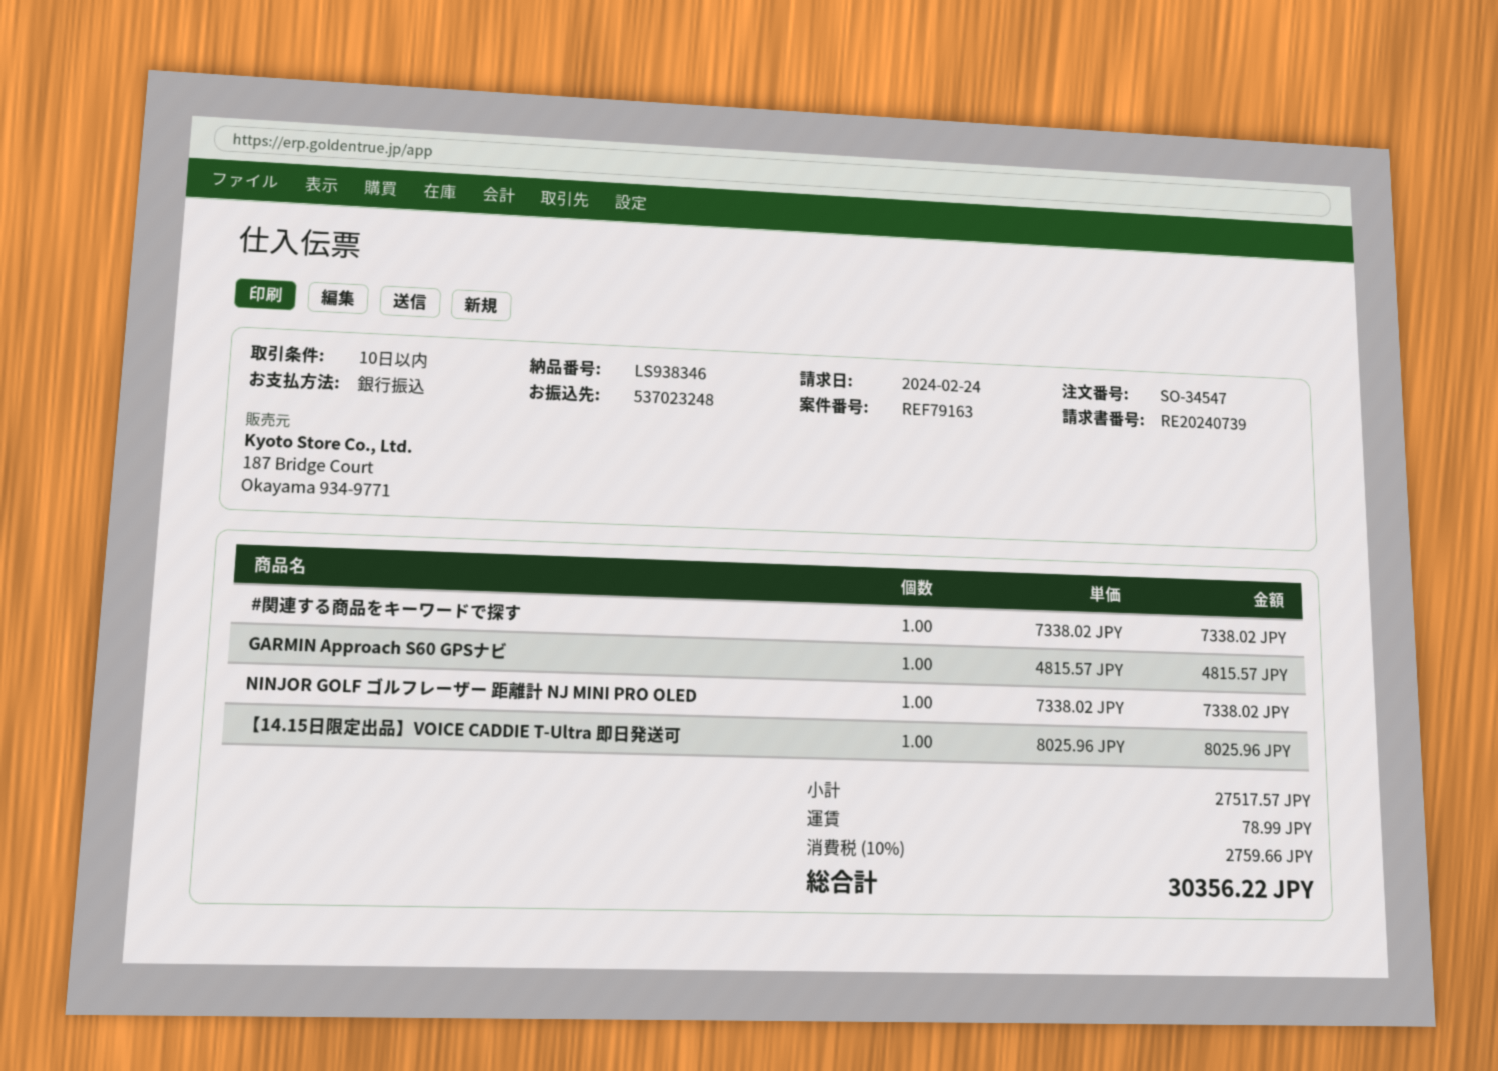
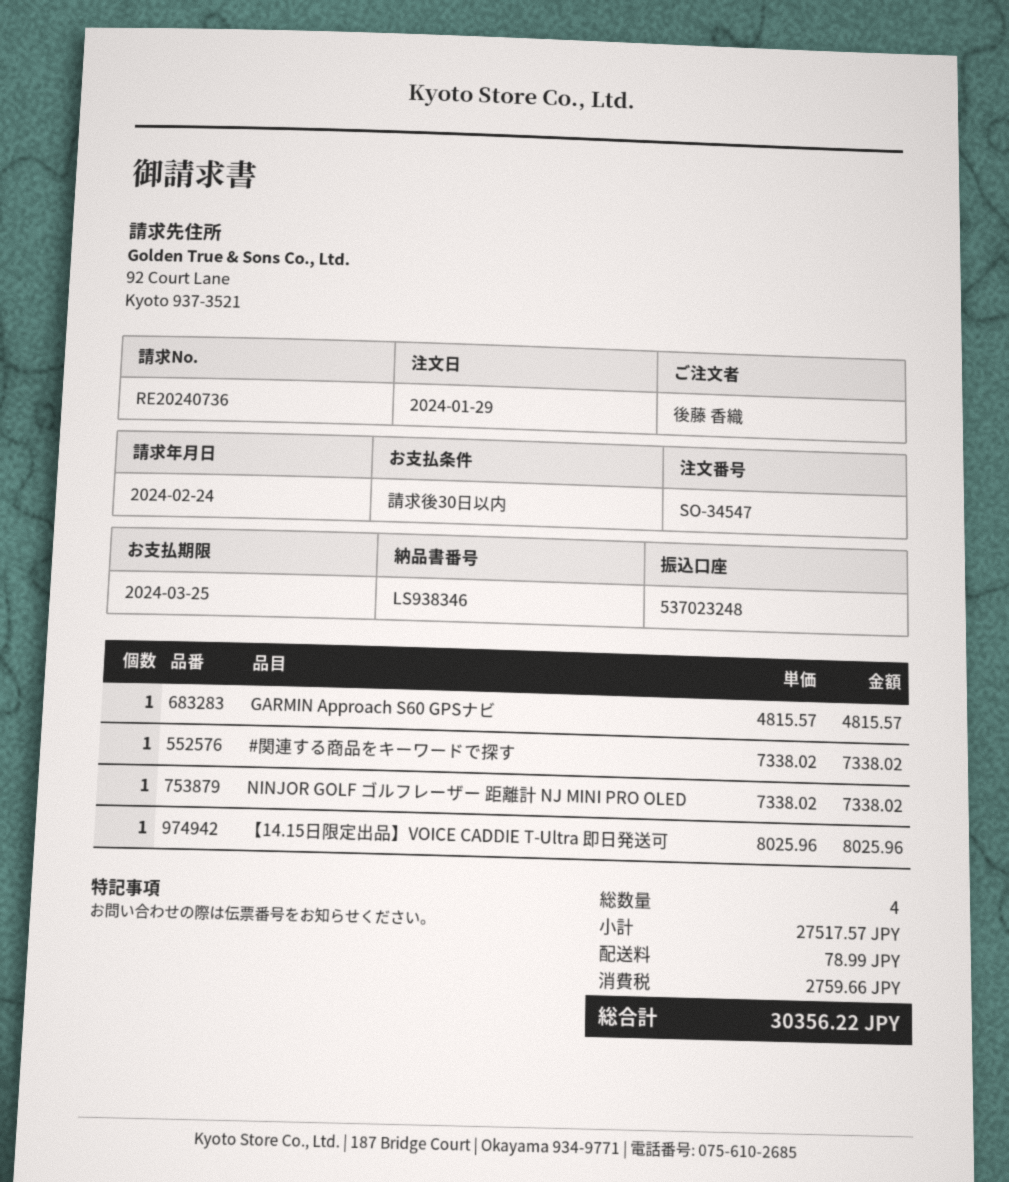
invoice number: RE20240739 -> RE20240736
payment terms: 10 days -> 30 days

